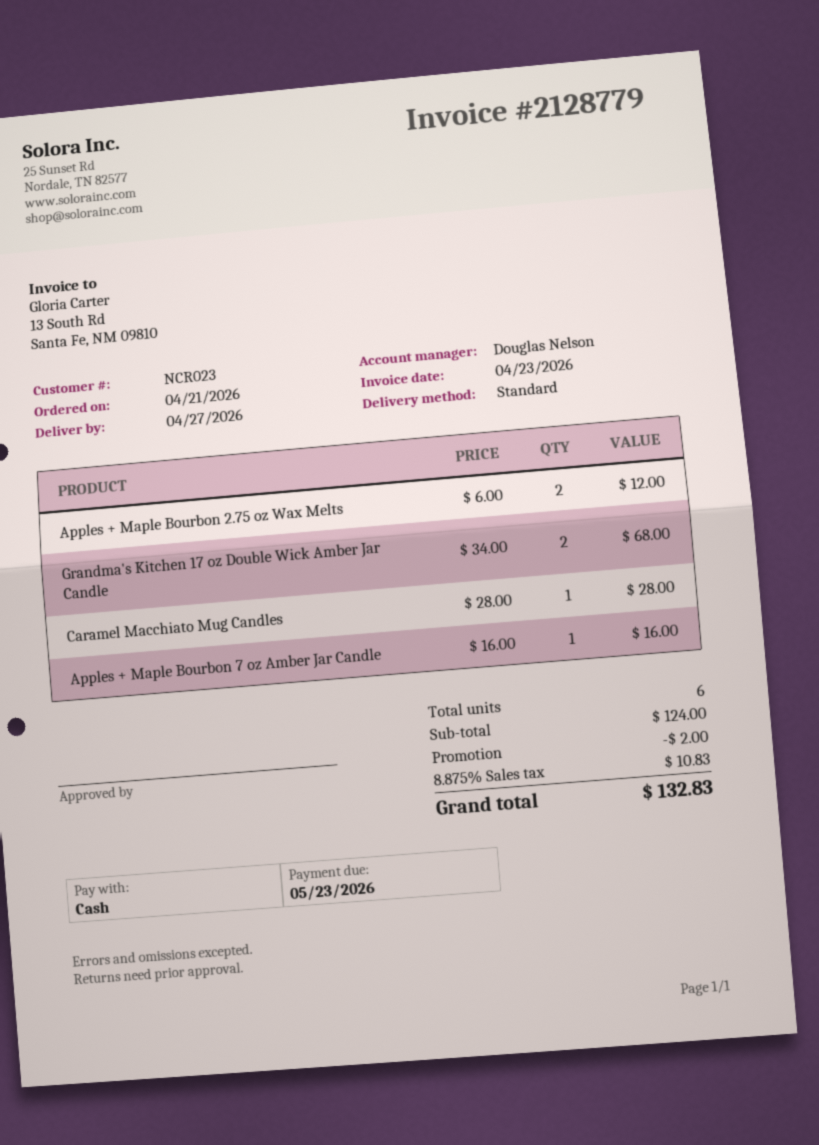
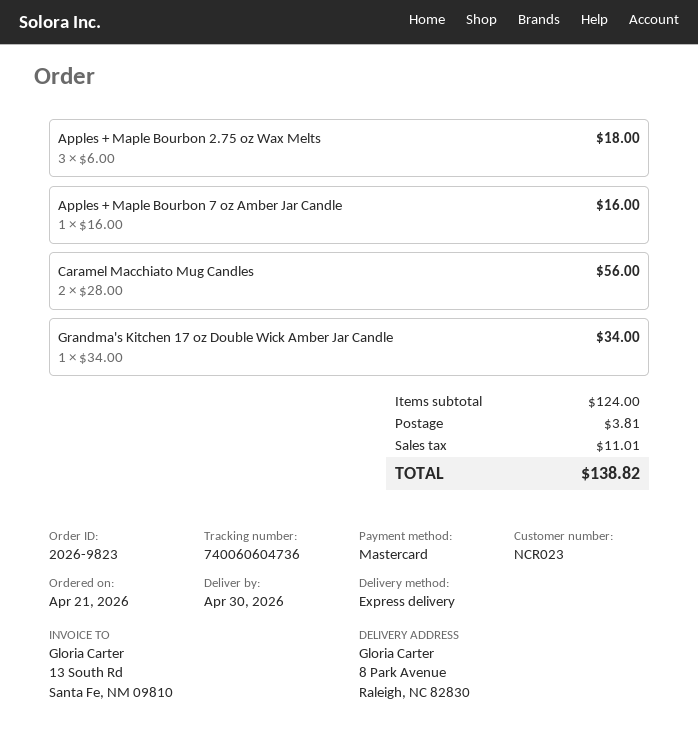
delivery date: 2026-04-27 -> 2026-04-30
payment method: cash -> Mastercard
shipping method: standard -> express
Apples + Maple Bourbon 2.75 oz Wax Melts: 2 x 6.00 = 12.00 -> 3 x 6.00 = 18.00
Grandma's Kitchen 17 oz Double Wick Amber Jar Candle: 2 x 34.00 = 68.00 -> 1 x 34.00 = 34.00
Caramel Macchiato Mug Candles: 1 x 28.00 = 28.00 -> 2 x 28.00 = 56.00
discount: 2.00 -> none
shipping: none -> 3.81
tax: 10.83 -> 11.01
total: 132.83 -> 138.82

